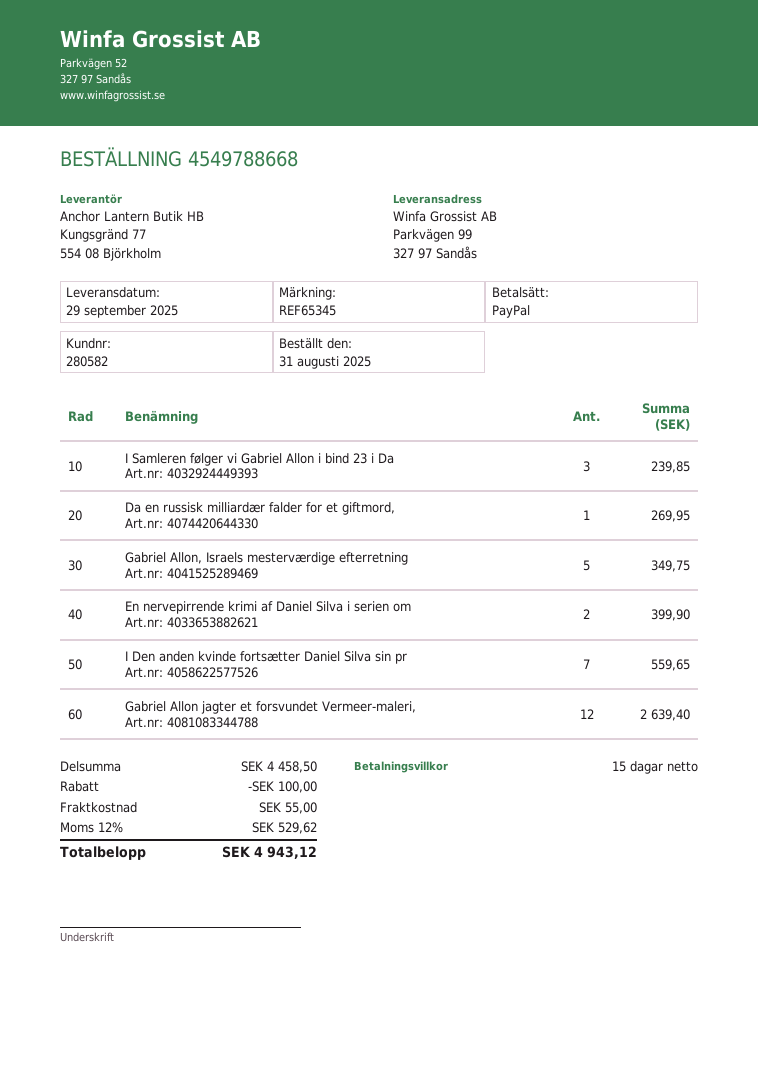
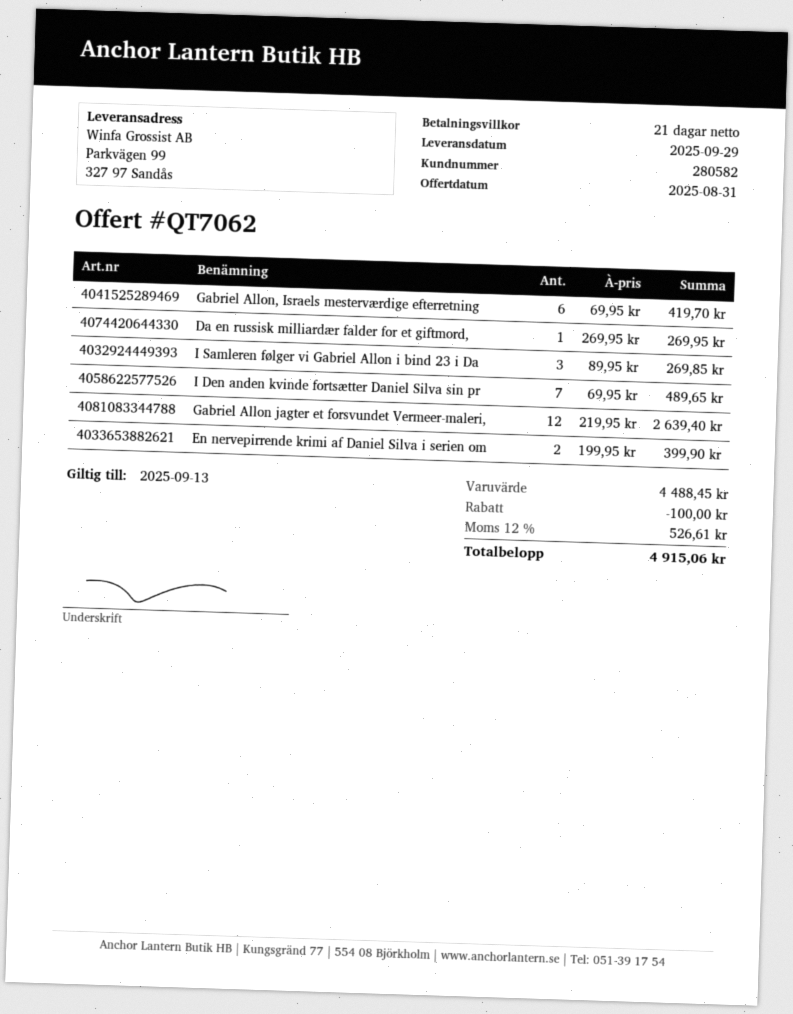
payment terms: 15 days -> 21 days
I Samleren følger vi Gabriel Allon i bind 23 i Da: 3 for 239.85 -> 3 for 269.85
Gabriel Allon, Israels mesterværdige efterretning: 5 for 349.75 -> 6 for 419.70
I Den anden kvinde fortsætter Daniel Silva sin pr: 7 for 559.65 -> 7 for 489.65
subtotal: 4458.50 -> 4488.45
shipping: 55.00 -> none
tax: 12% = 529.62 -> 12% = 526.61
total: 4943.12 -> 4915.06

